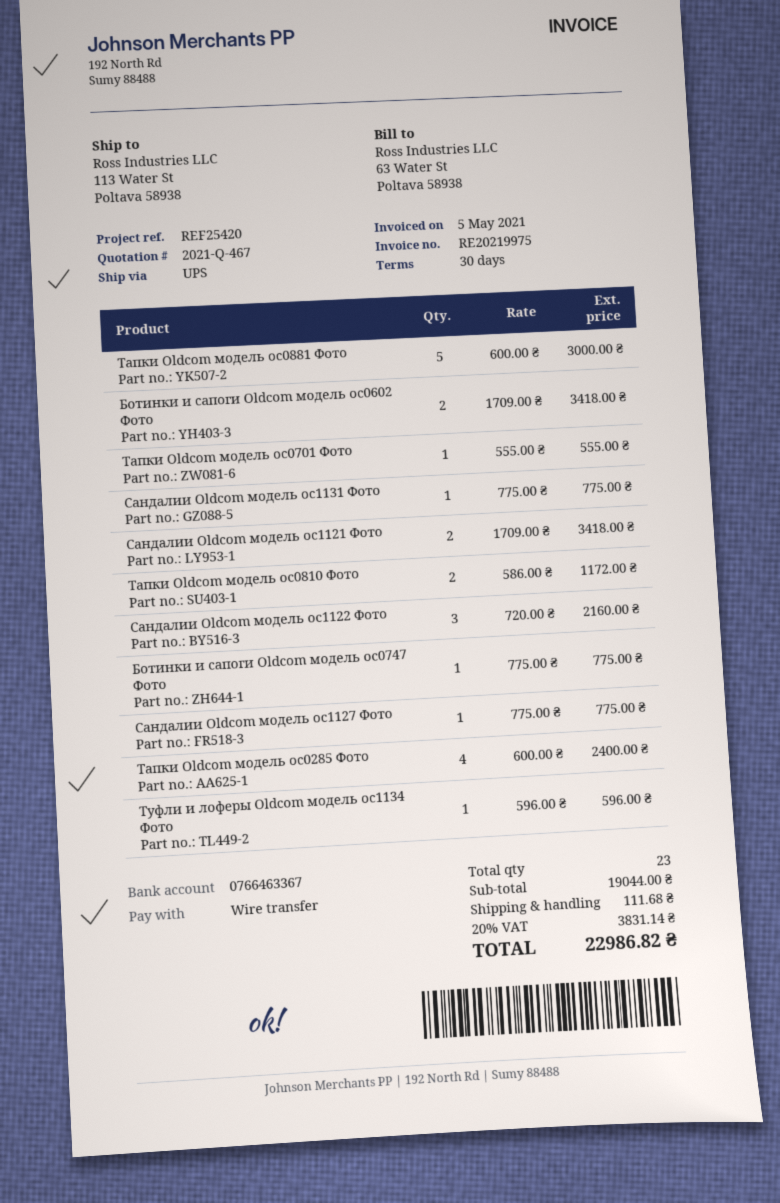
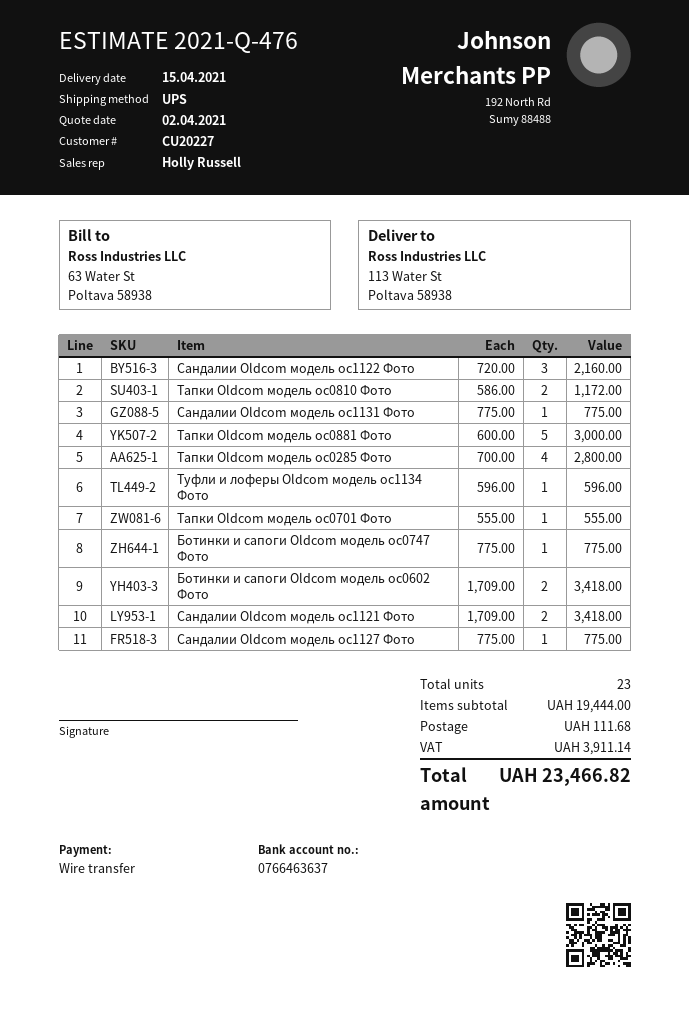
quote number: 2021-Q-467 -> 2021-Q-476
bank account: 0766463367 -> 0766463637
Тапки Oldcom модель oc0285 Фото: 4 x 600.00 = 2400.00 -> 4 x 700.00 = 2800.00
subtotal: 19044.00 -> 19444.00
tax: 3831.14 -> 3911.14
total: 22986.82 -> 23466.82

